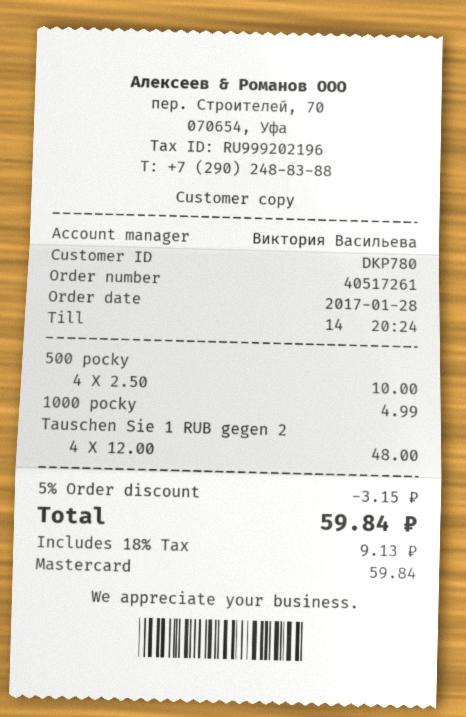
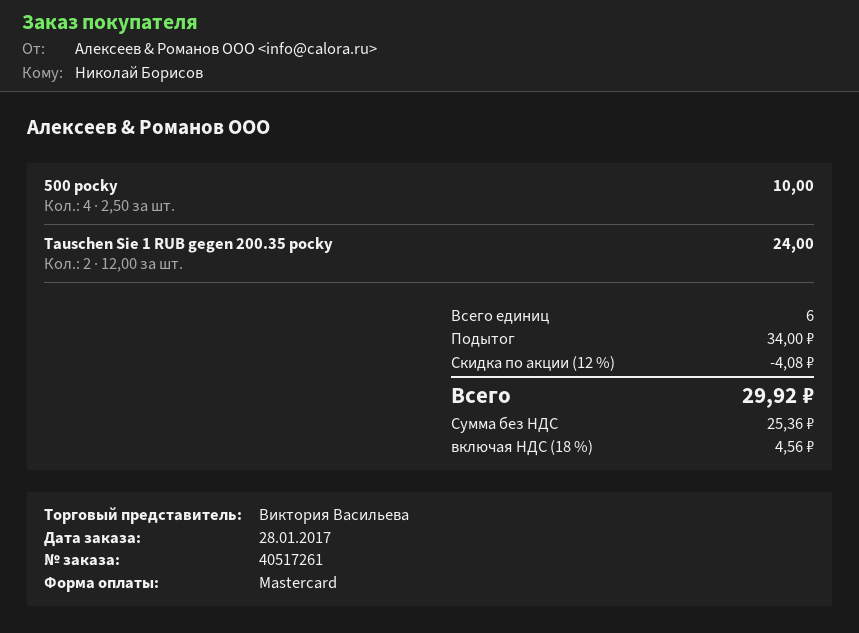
1000 pocky: 1 x 4.99 = 4.99 -> none
Tauschen Sie 1 RUB gegen 2: 4 x 12.00 = 48.00 -> 2 x 12.00 = 24.00
discount: 5% = 3.15 -> 12% = 4.08
tax: 18% = 9.13 -> 18% = 4.56
total: 59.84 -> 29.92

